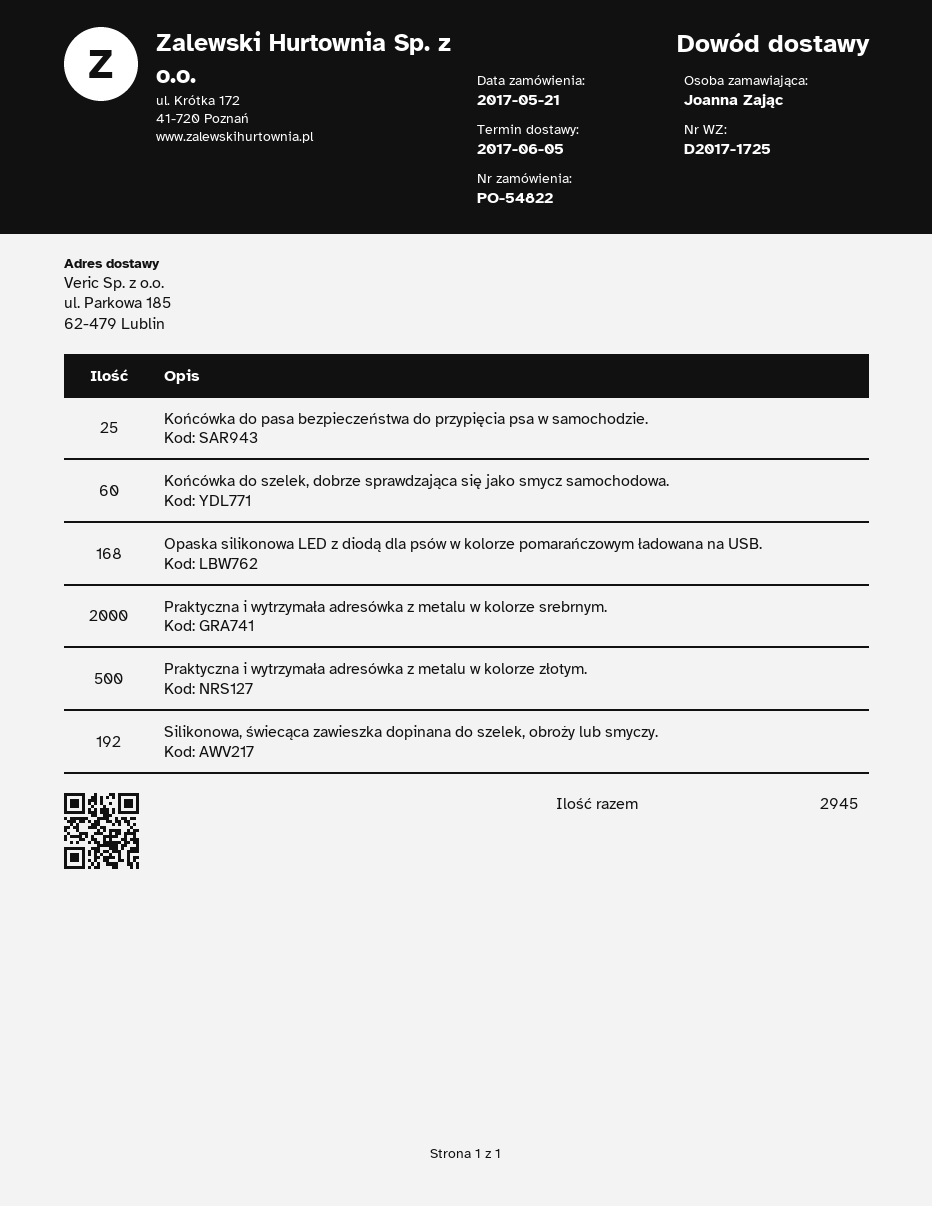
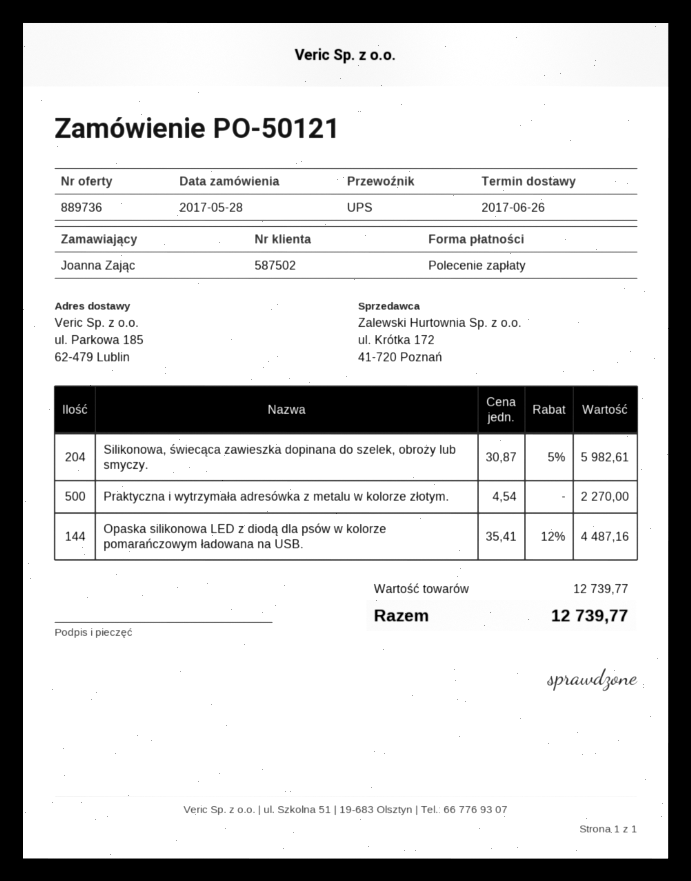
order number: PO-54822 -> PO-50121
order date: 2017-05-21 -> 2017-05-28
delivery date: 2017-06-05 -> 2017-06-26
Końcówka do pasa bezpieczeństwa do przypięcia psa w samochodzie.: 25 -> none
Końcówka do szelek, dobrze sprawdzająca się jako smycz samochodowa.: 60 -> none
Opaska silikonowa LED z diodą dla psów w kolorze pomarańczowym ładowana na USB.: 168 -> 144
Praktyczna i wytrzymała adresówka z metalu w kolorze srebrnym.: 2000 -> none
Silikonowa, świecąca zawieszka dopinana do szelek, obroży lub smyczy.: 192 -> 204

